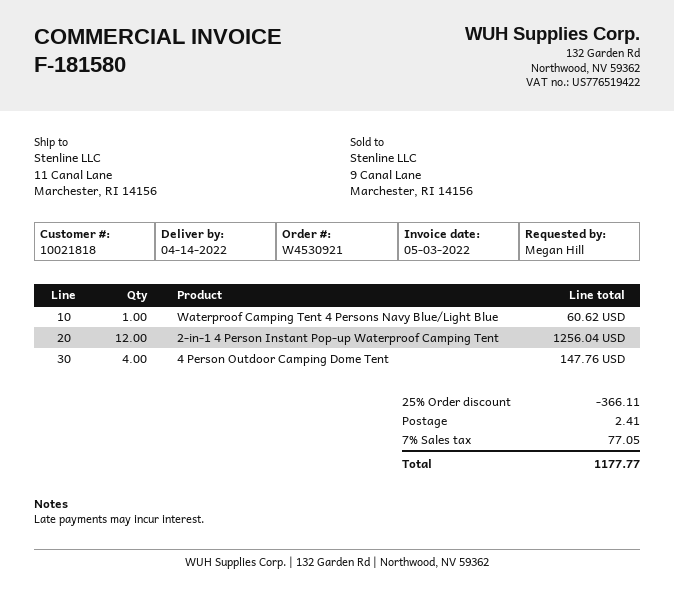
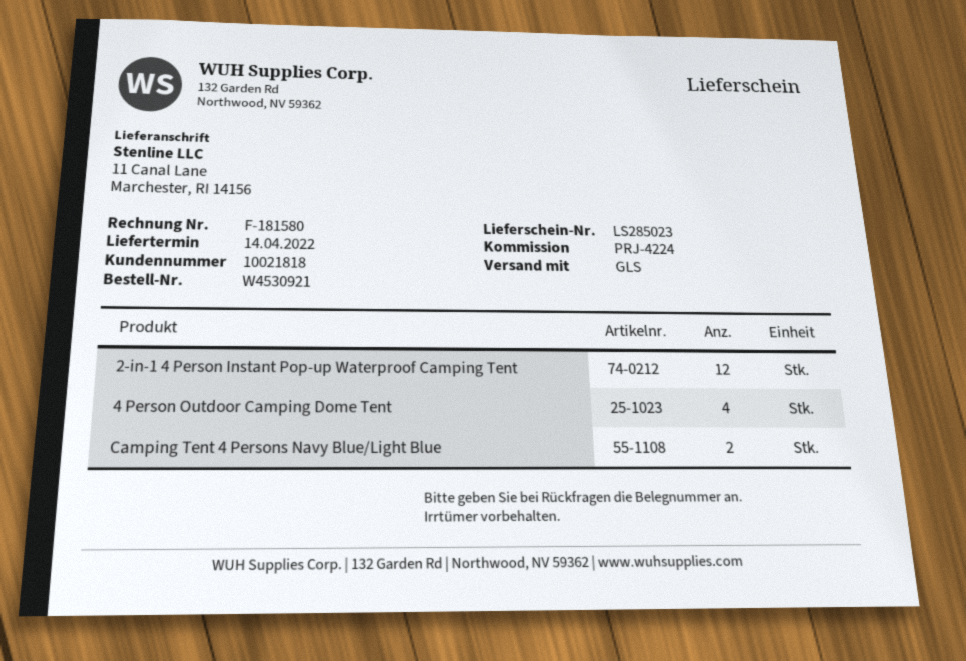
Waterproof Camping Tent 4 Persons Navy Blue/Light Blue: 1 -> none
Camping Tent 4 Persons Navy Blue/Light Blue: none -> 2

